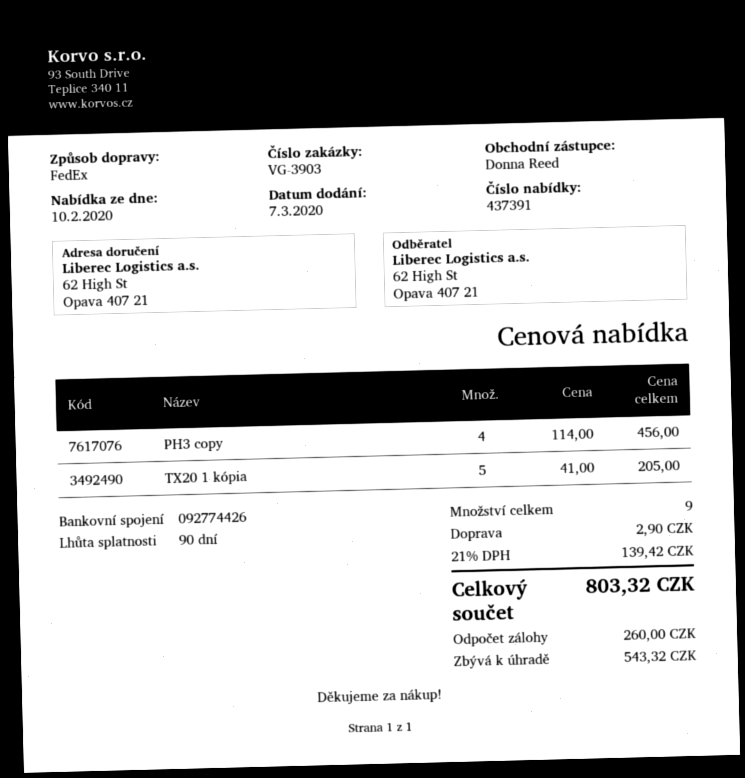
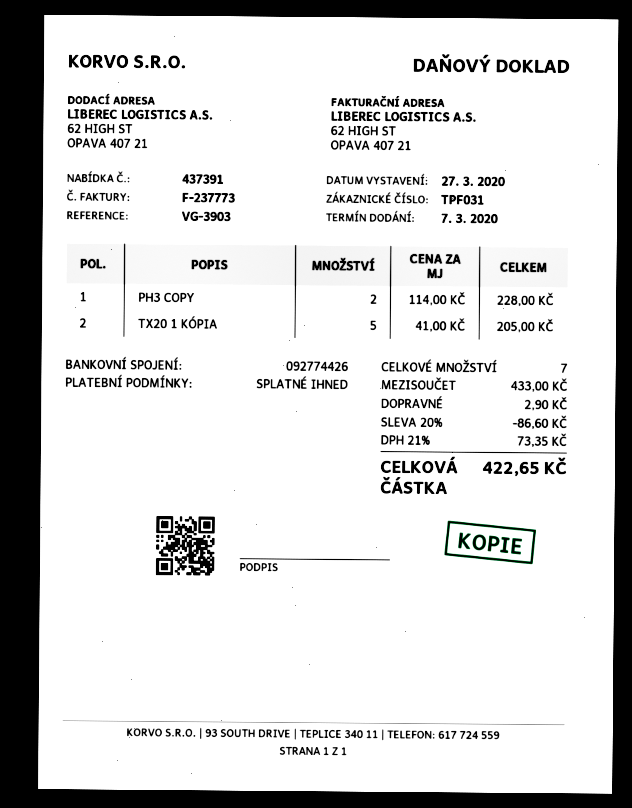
payment terms: 90 days -> on receipt
PH3 copy: 4 x 114.00 = 456.00 -> 2 x 114.00 = 228.00
total quantity: 9 -> 7
discount: none -> 20% = 86.60
tax: 21% = 139.42 -> 21% = 73.35
total: 803.32 -> 422.65

